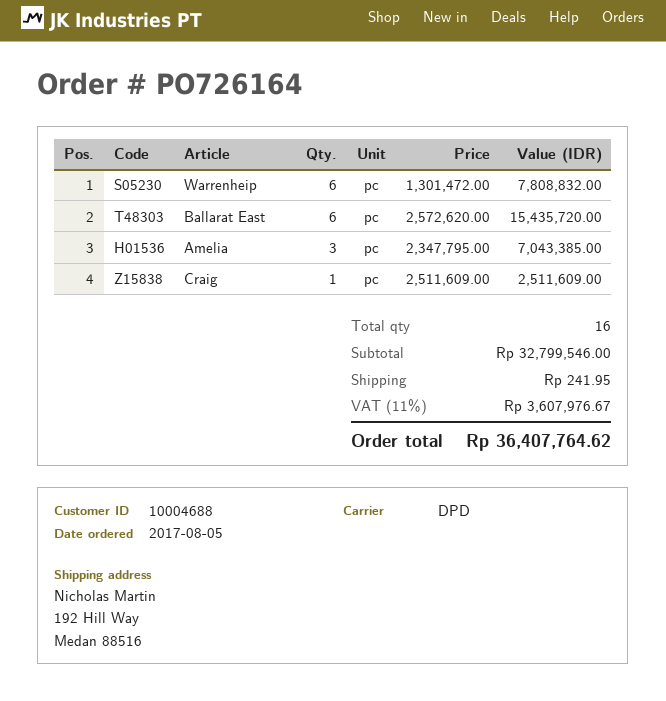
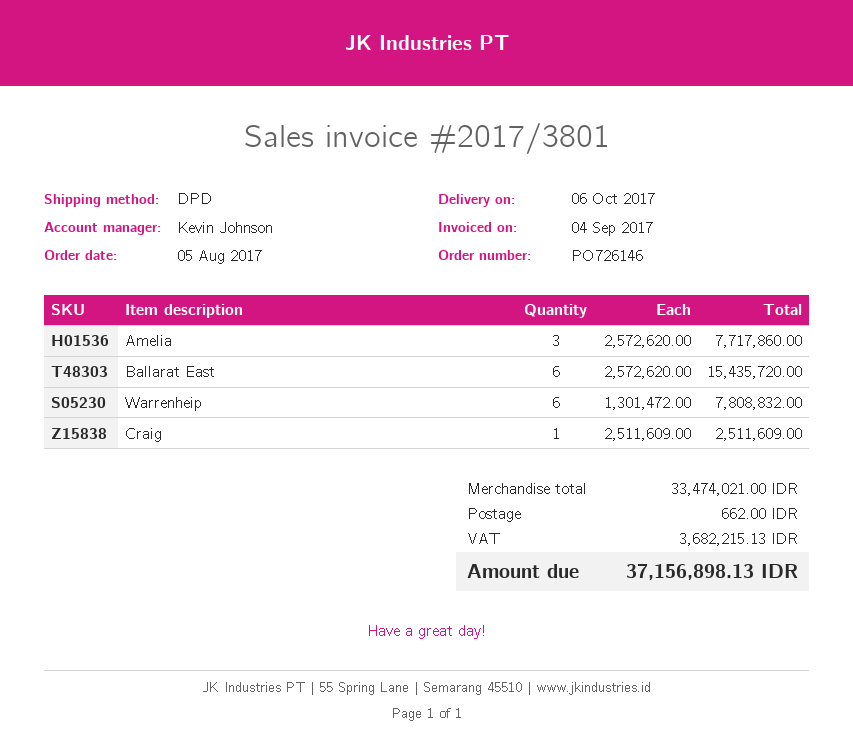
order number: PO726164 -> PO726146
Amelia: 3 x 2347795.00 = 7043385.00 -> 3 x 2572620.00 = 7717860.00
subtotal: 32799546.00 -> 33474021.00
shipping: 241.95 -> 662.00
tax: 3607976.67 -> 3682215.13
total: 36407764.62 -> 37156898.13

